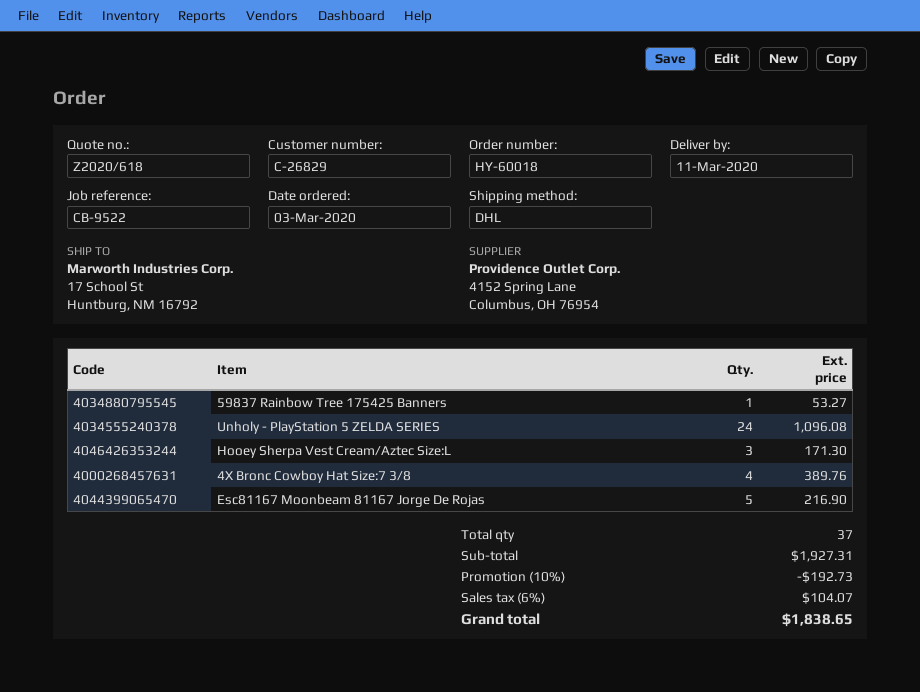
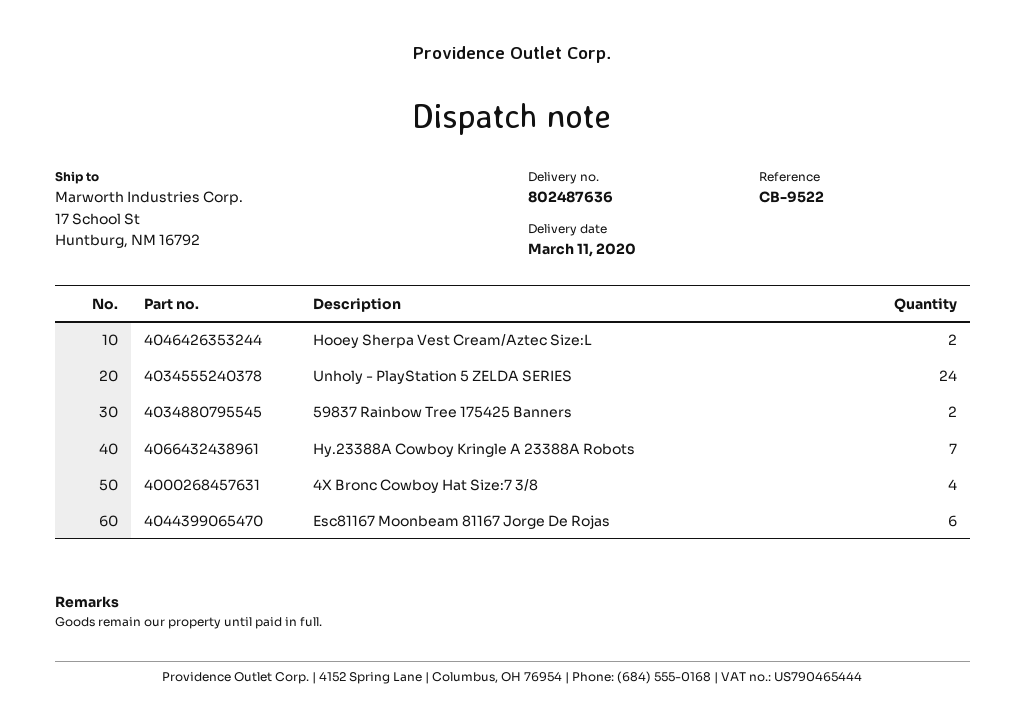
59837 Rainbow Tree 175425 Banners: 1 -> 2
Hooey Sherpa Vest Cream/Aztec Size:L: 3 -> 2
Esc81167 Moonbeam 81167 Jorge De Rojas: 5 -> 6
Hy.23388A Cowboy Kringle A 23388A Robots: none -> 7

